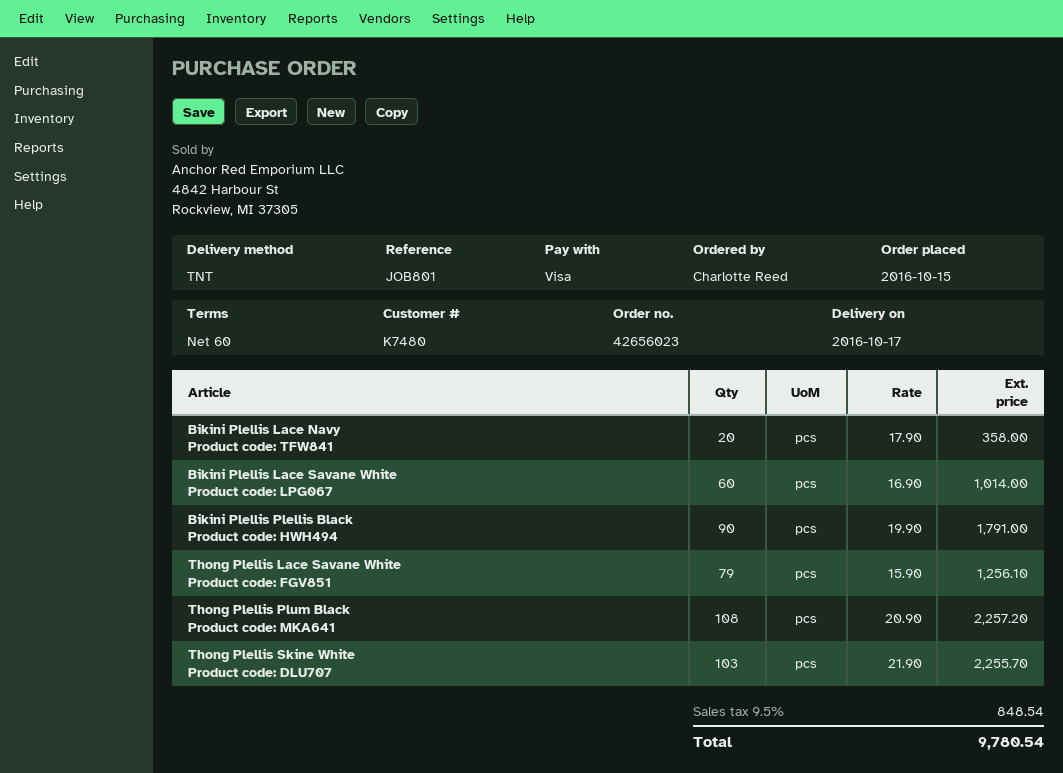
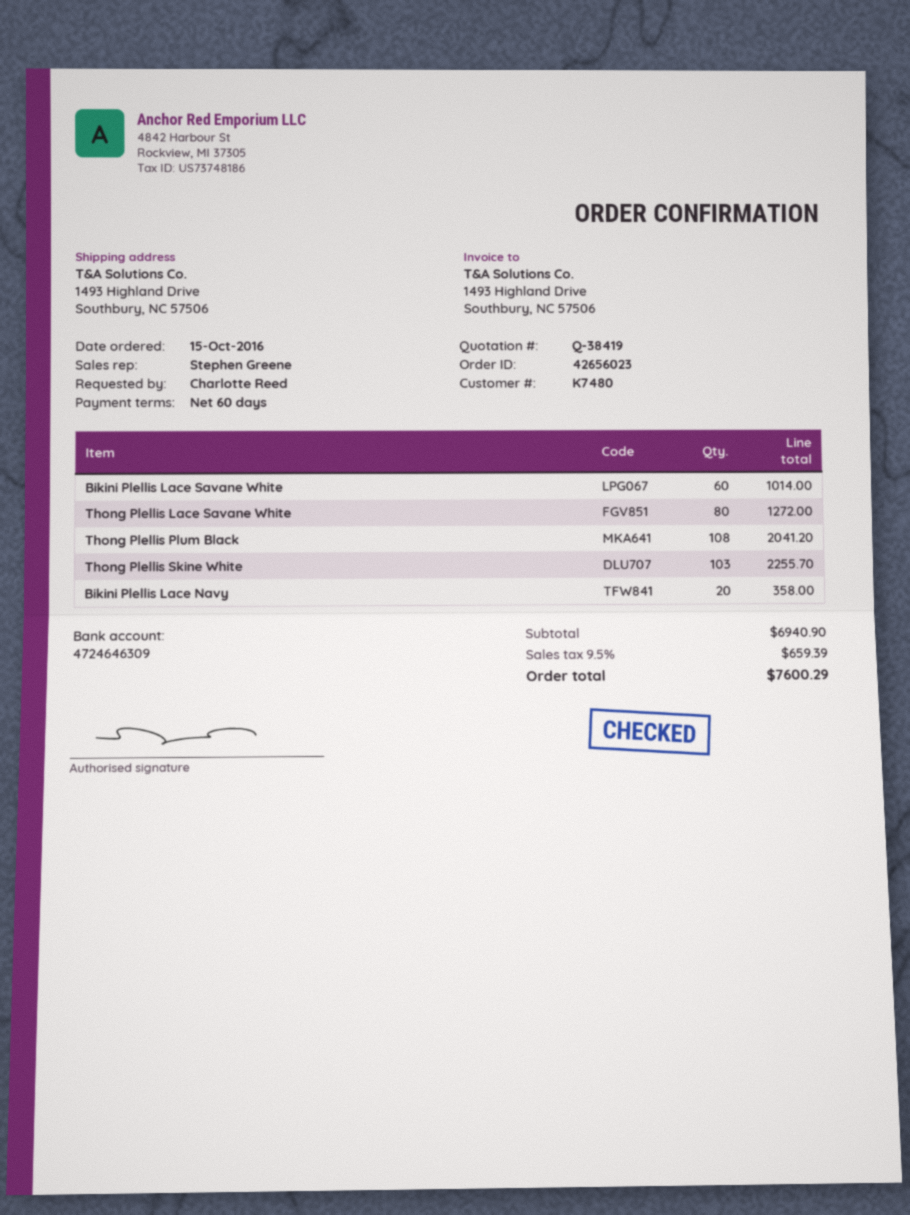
Bikini Plellis Plellis Black: 90 for 1791.00 -> none
Thong Plellis Lace Savane White: 79 for 1256.10 -> 80 for 1272.00
Thong Plellis Plum Black: 108 for 2257.20 -> 108 for 2041.20
tax: 9.5% = 848.54 -> 9.5% = 659.39
total: 9780.54 -> 7600.29

